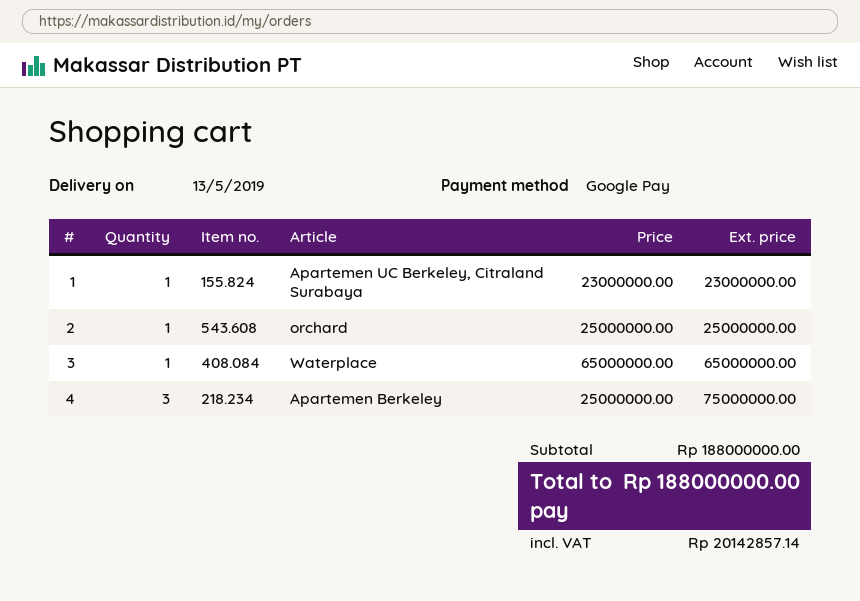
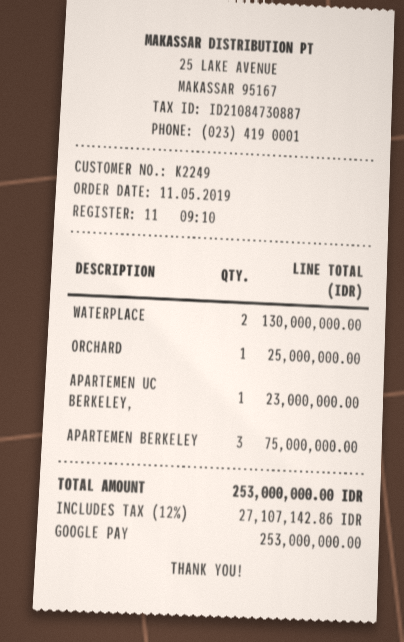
Waterplace: 1 for 65000000.00 -> 2 for 130000000.00
tax: 20142857.14 -> 27107142.86
total: 188000000.00 -> 253000000.00

